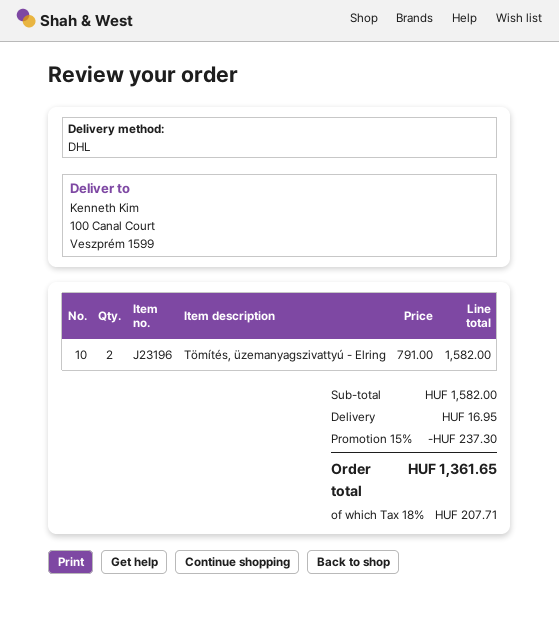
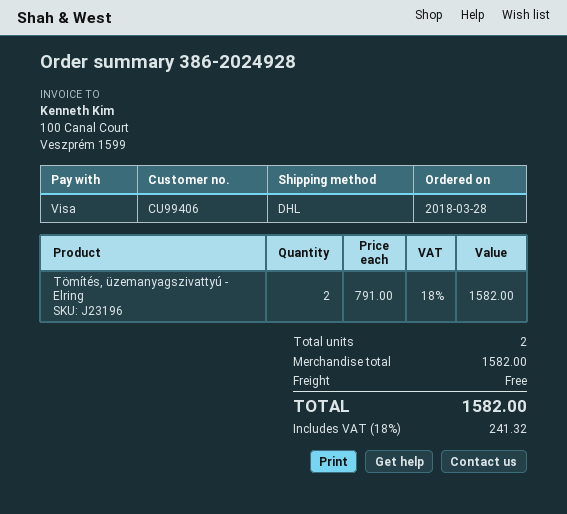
discount: 15% = 237.30 -> none
shipping: 16.95 -> 0.00
tax: 18% = 207.71 -> 18% = 241.32
total: 1361.65 -> 1582.00

